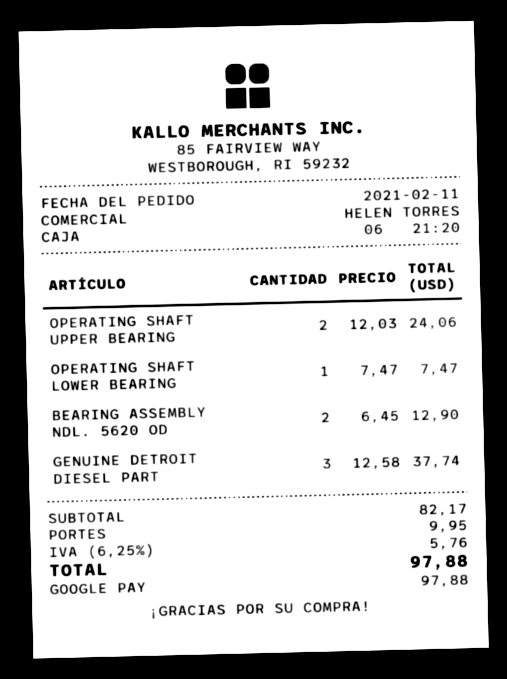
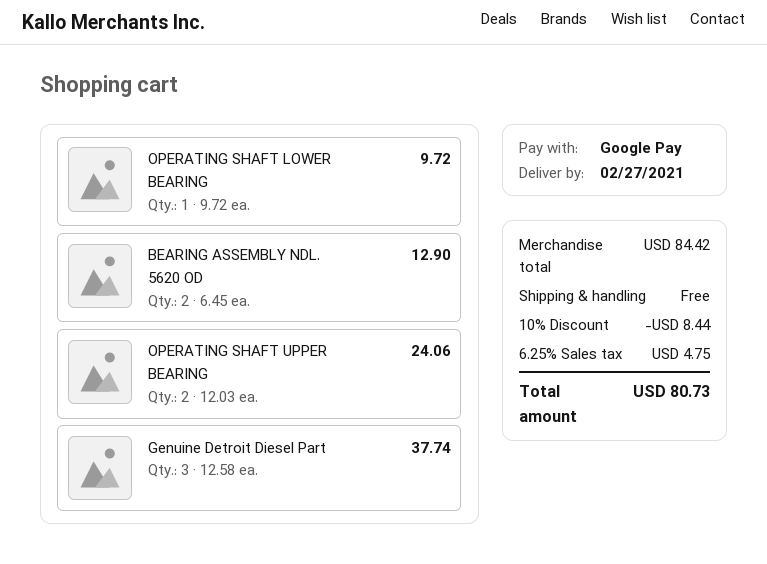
OPERATING SHAFT LOWER BEARING: 1 x 7.47 = 7.47 -> 1 x 9.72 = 9.72
subtotal: 82.17 -> 84.42
discount: none -> 10% = 8.44
shipping: 9.95 -> 0.00
tax: 6.25% = 5.76 -> 6.25% = 4.75
total: 97.88 -> 80.73

